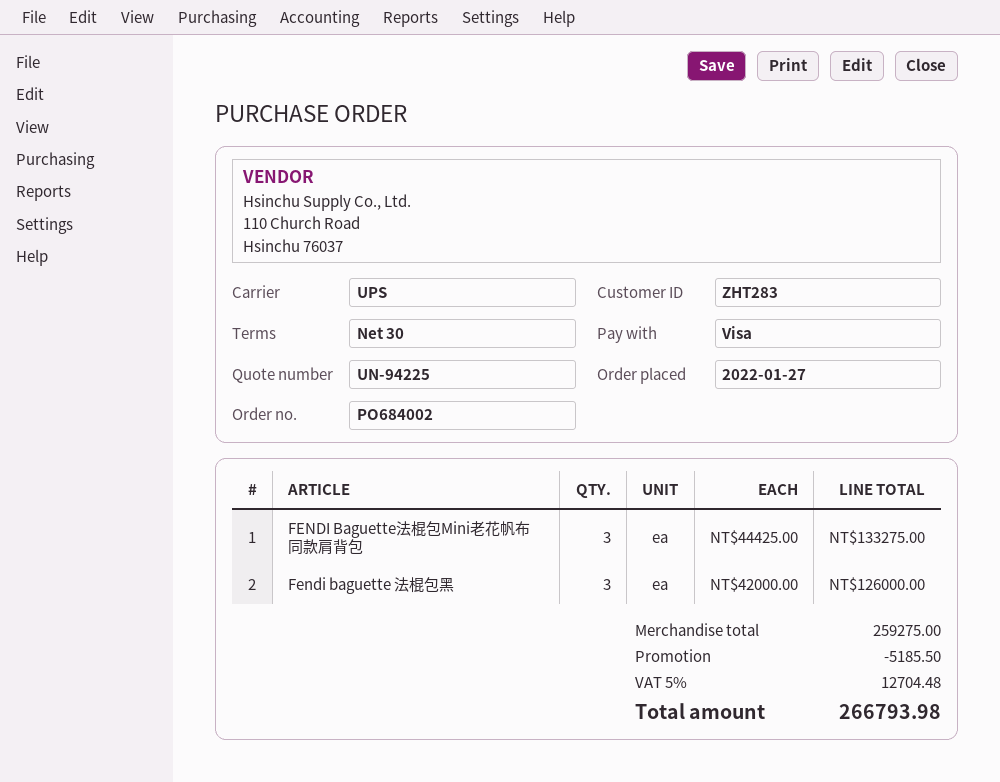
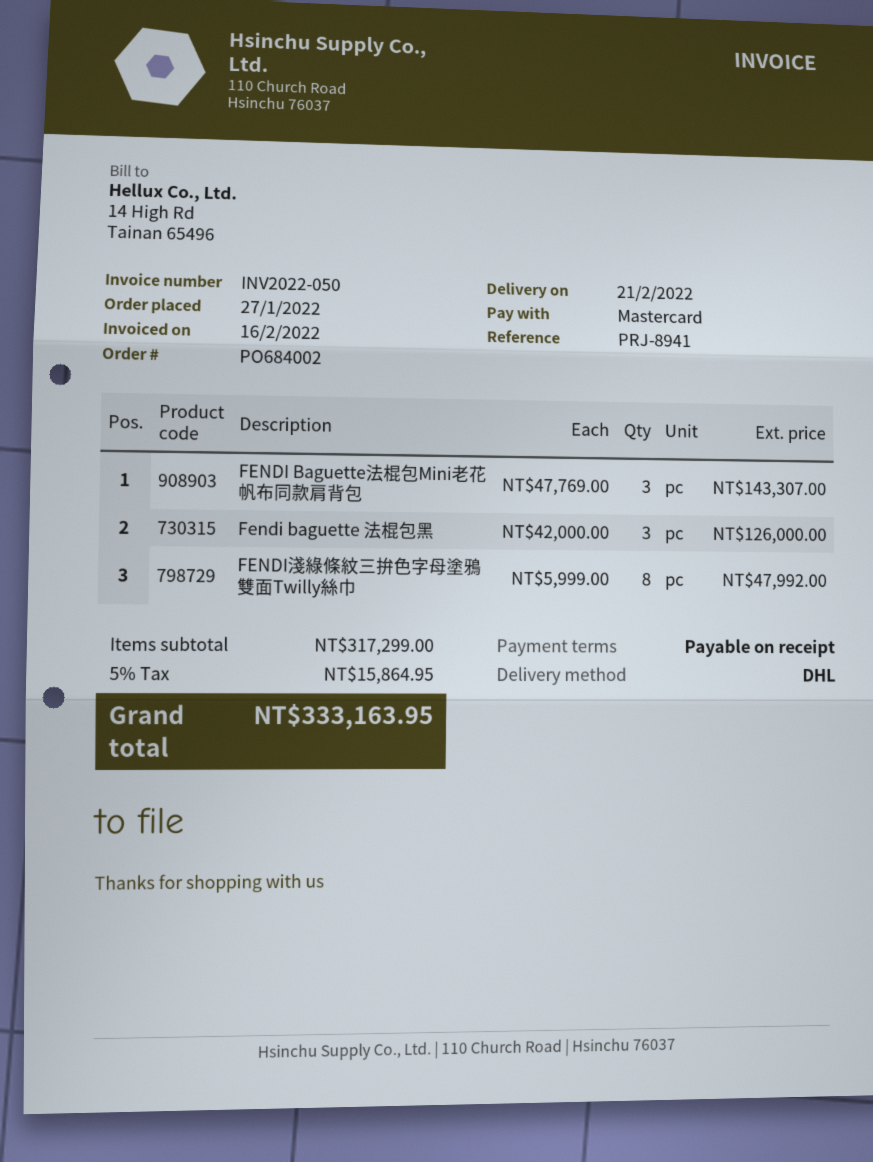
payment terms: 30 days -> on receipt
payment method: Visa -> Mastercard
shipping method: UPS -> DHL
FENDI Baguette法棍包Mini老花帆布同款肩背包: 3 x 44425.00 = 133275.00 -> 3 x 47769.00 = 143307.00
FENDI淺綠條紋三拚色字母塗鴉雙面Twilly絲巾: none -> 8 x 5999.00 = 47992.00
subtotal: 259275.00 -> 317299.00
discount: 5185.50 -> none
tax: 5% = 12704.48 -> 5% = 15864.95
total: 266793.98 -> 333163.95

